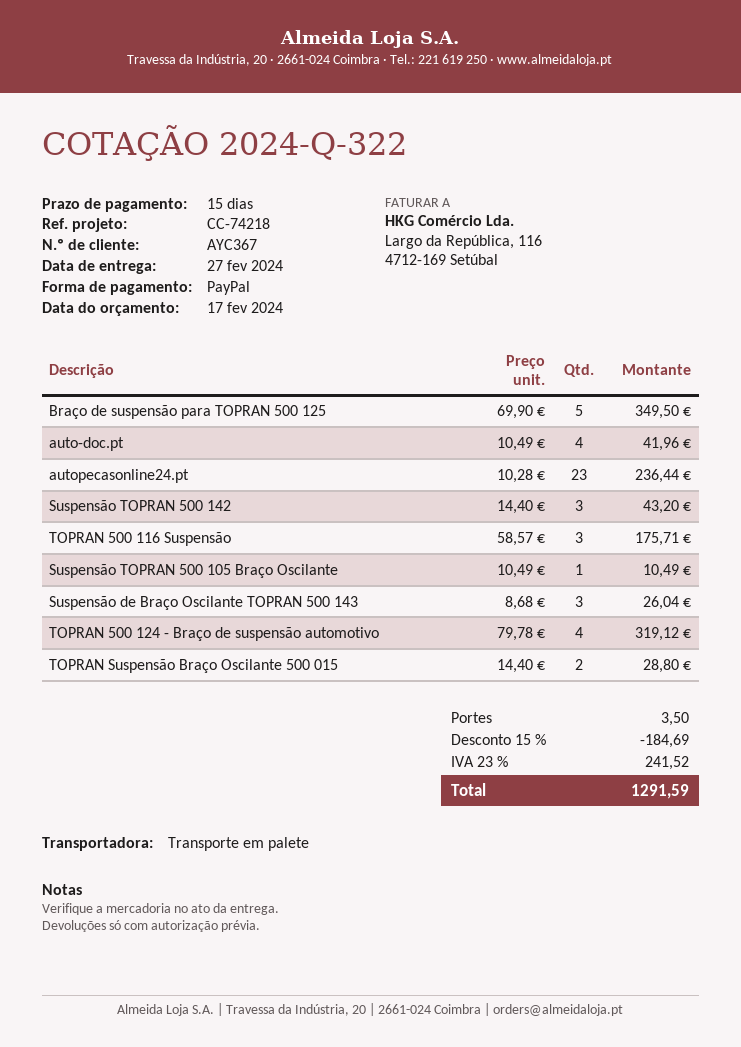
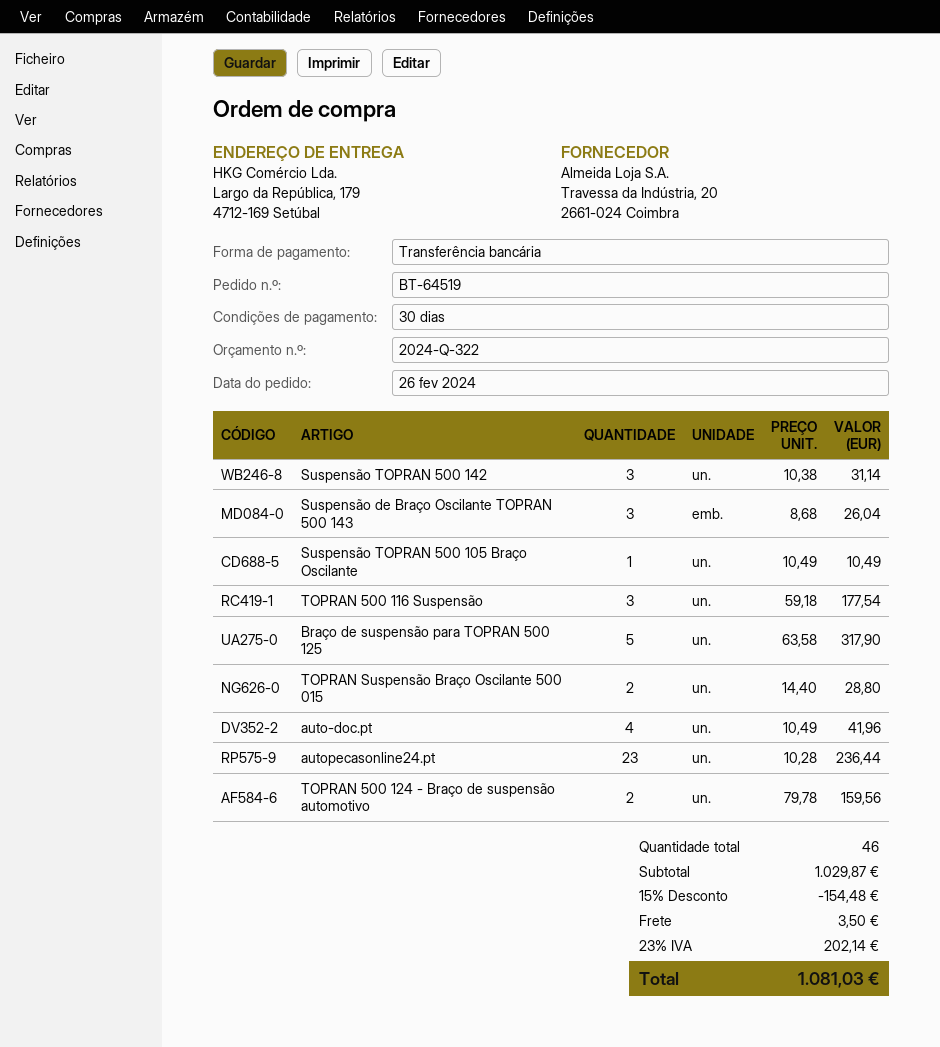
payment terms: 15 days -> 30 days
payment method: PayPal -> bank transfer
Braço de suspensão para TOPRAN 500 125: 5 x 69.90 = 349.50 -> 5 x 63.58 = 317.90
Suspensão TOPRAN 500 142: 3 x 14.40 = 43.20 -> 3 x 10.38 = 31.14
TOPRAN 500 116 Suspensão: 3 x 58.57 = 175.71 -> 3 x 59.18 = 177.54
TOPRAN 500 124 - Braço de suspensão automotivo: 4 x 79.78 = 319.12 -> 2 x 79.78 = 159.56
discount: 15% = 184.69 -> 15% = 154.48
tax: 23% = 241.52 -> 23% = 202.14
total: 1291.59 -> 1081.03

